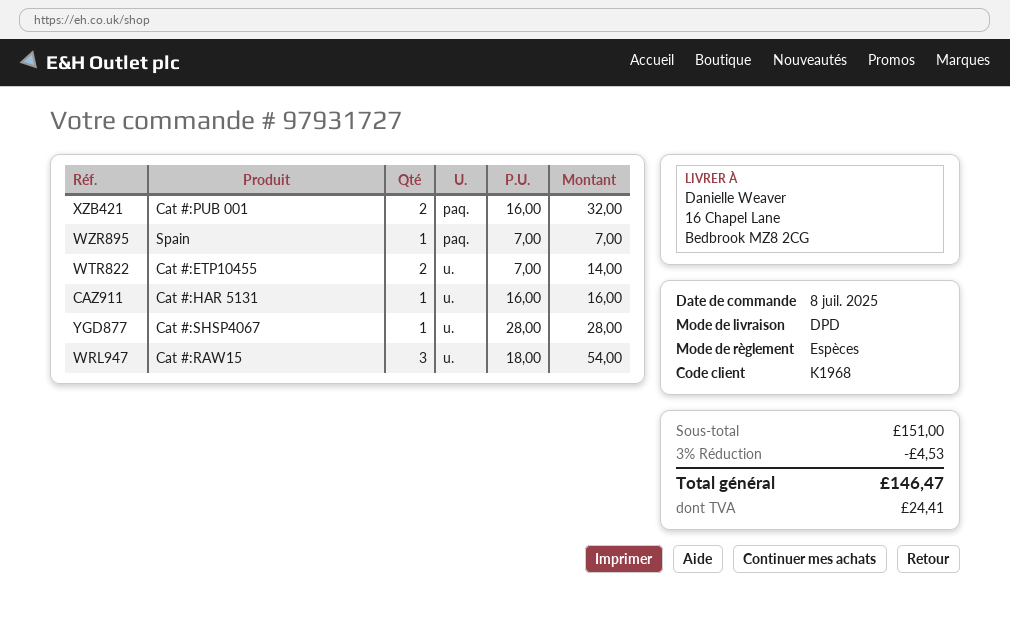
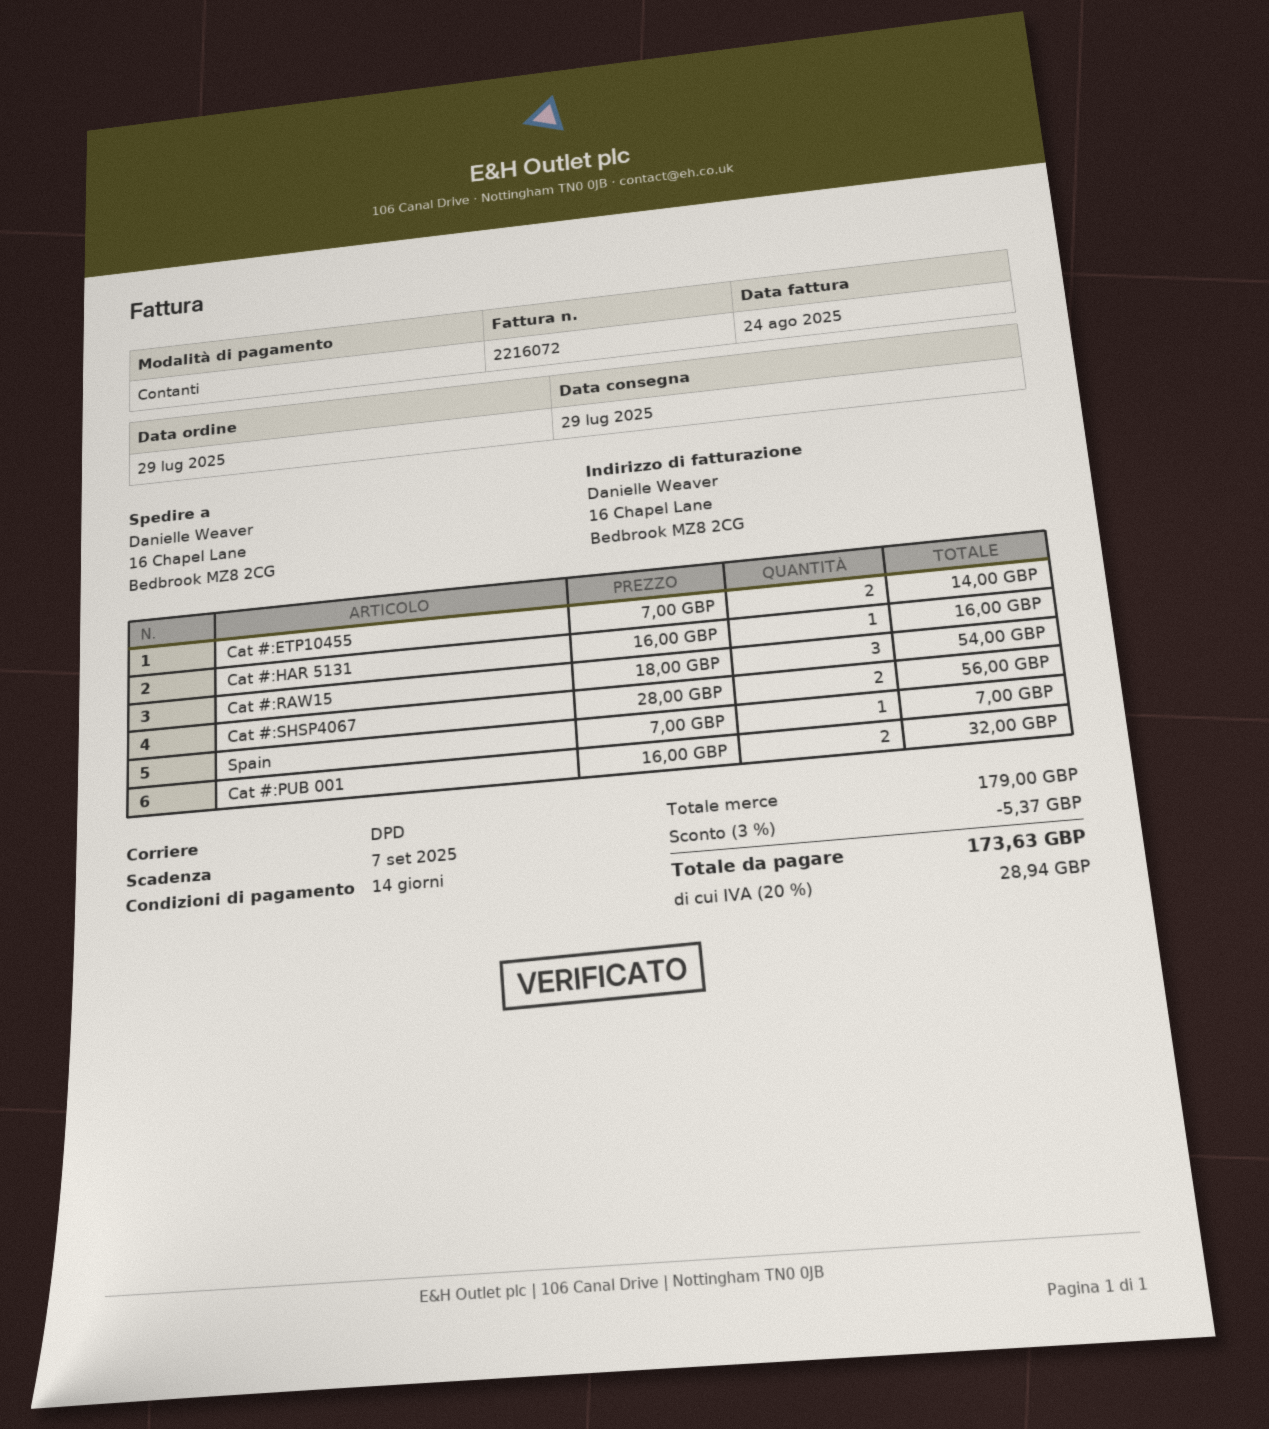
order date: 2025-07-08 -> 2025-07-29
Cat #:SHSP4067: 1 x 28.00 = 28.00 -> 2 x 28.00 = 56.00
subtotal: 151.00 -> 179.00
discount: 3% = 4.53 -> 3% = 5.37
tax: 24.41 -> 28.94
total: 146.47 -> 173.63

